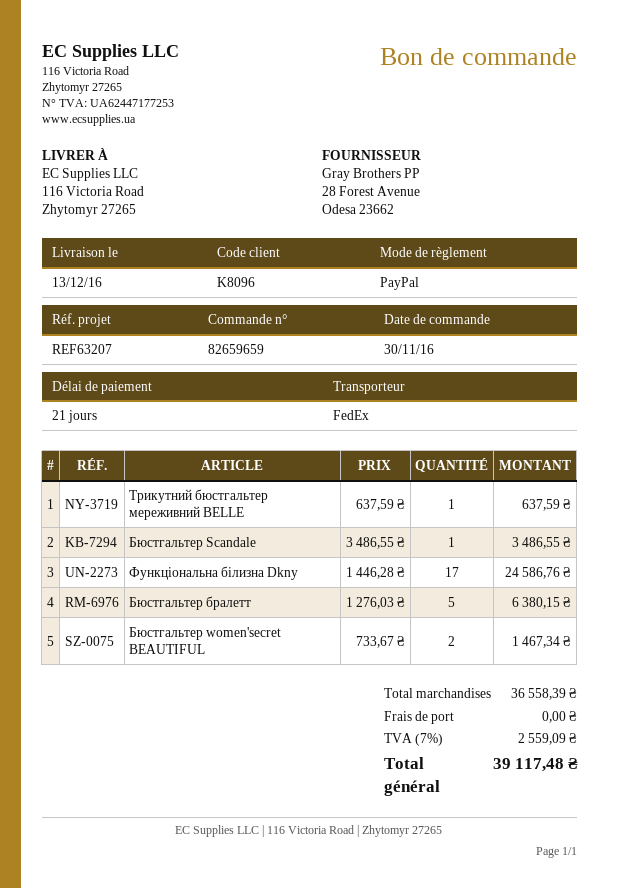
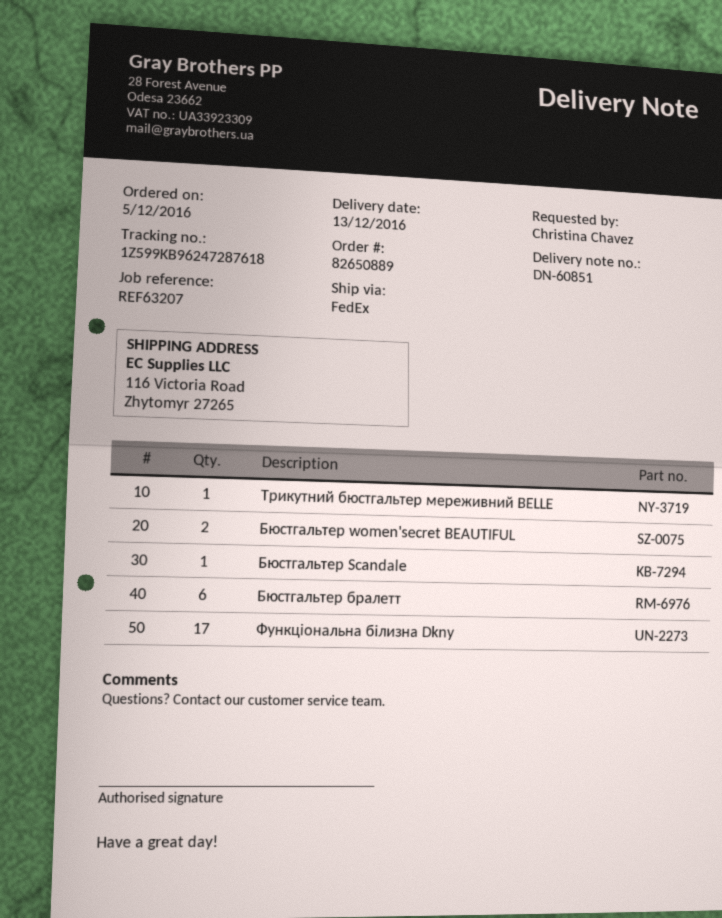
order number: 82659659 -> 82650889
order date: 2016-11-30 -> 2016-12-05
Бюстгальтер бралетт: 5 -> 6

